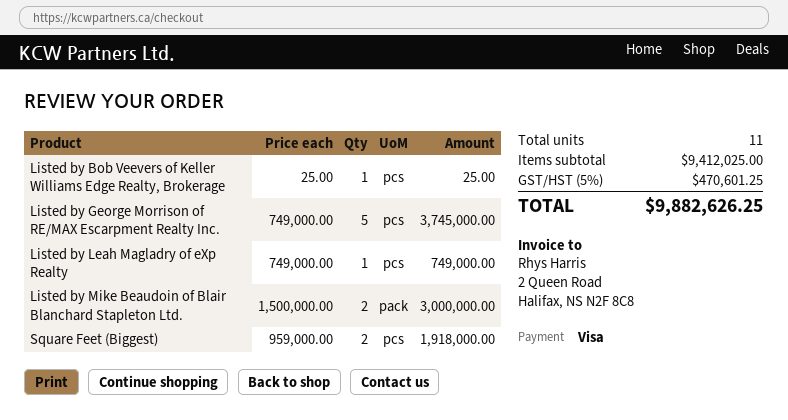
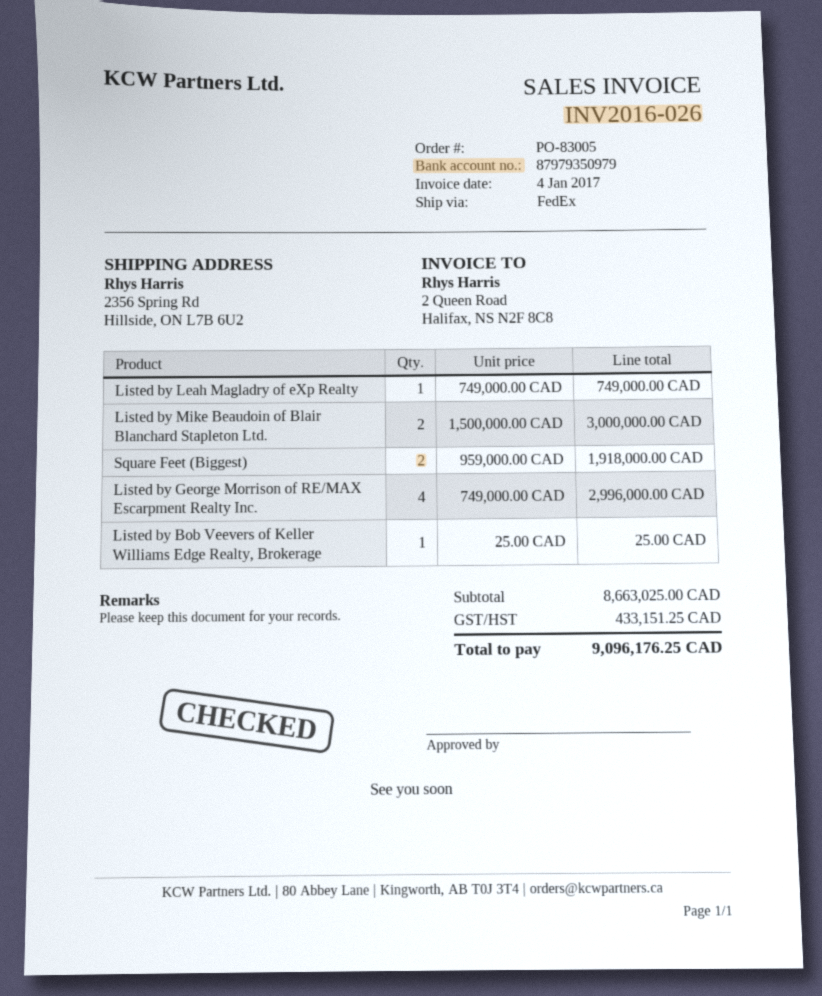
Listed by George Morrison of RE/MAX Escarpment Realty Inc.: 5 x 749000.00 = 3745000.00 -> 4 x 749000.00 = 2996000.00
subtotal: 9412025.00 -> 8663025.00
tax: 470601.25 -> 433151.25
total: 9882626.25 -> 9096176.25

